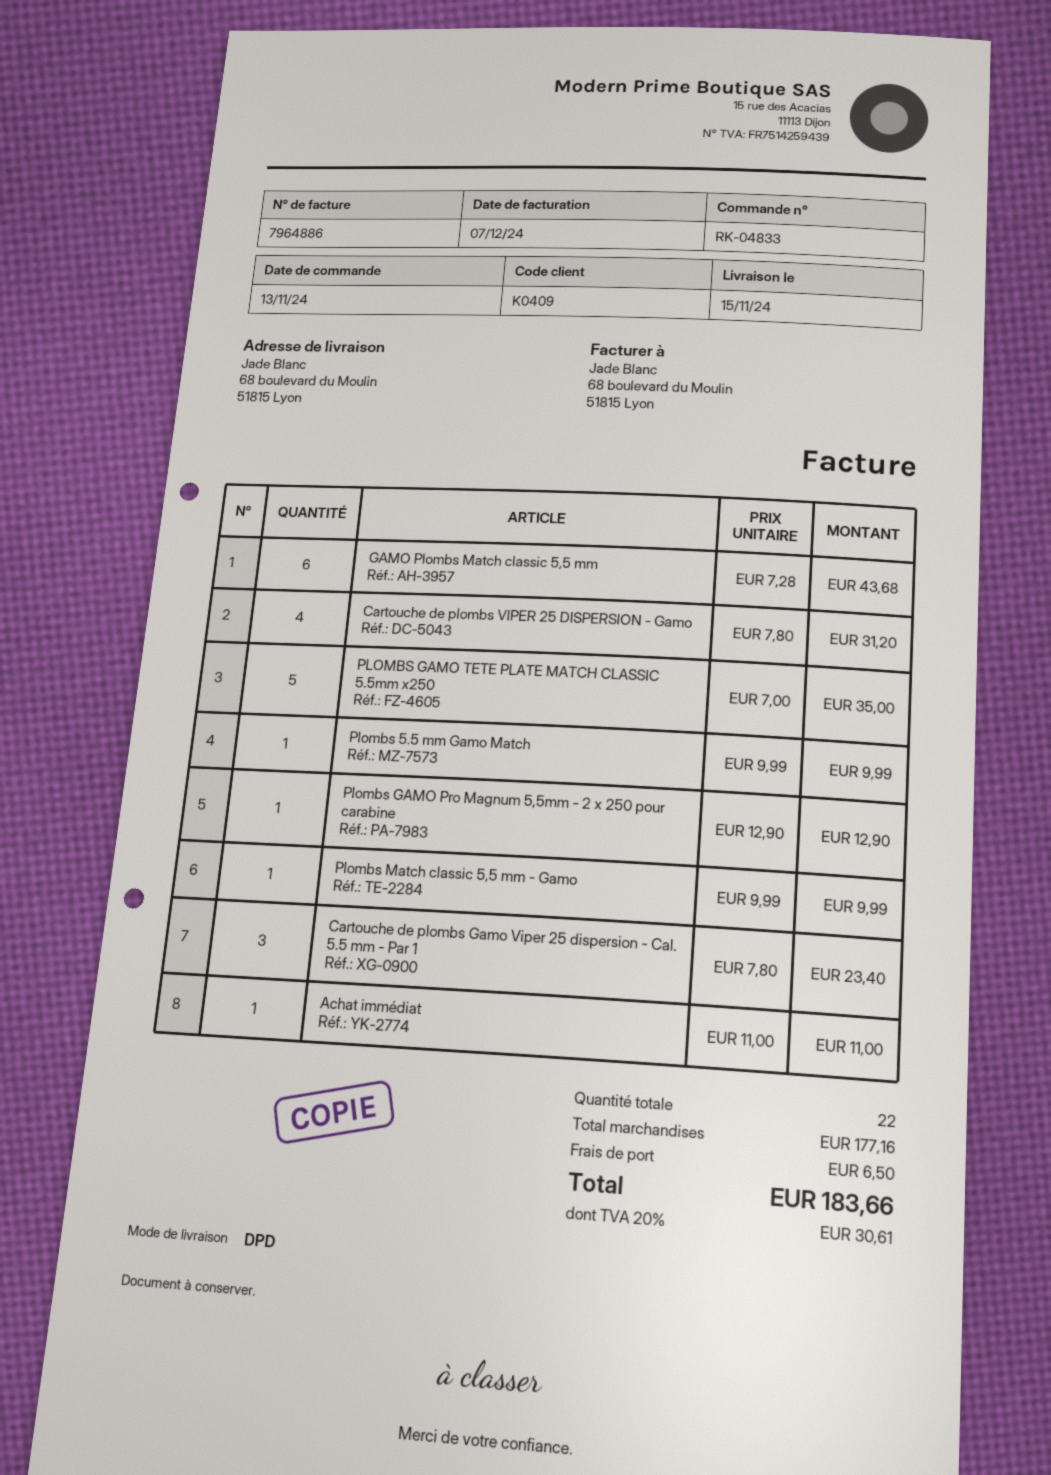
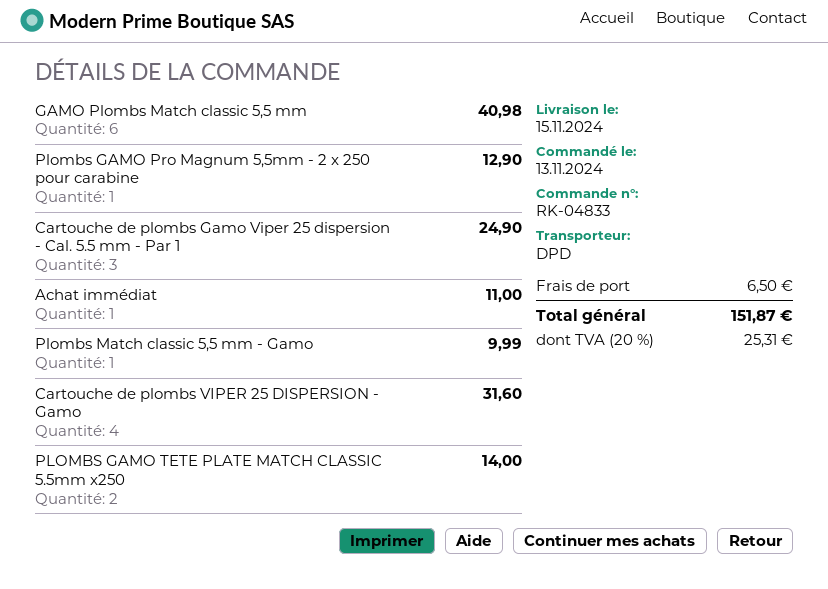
GAMO Plombs Match classic 5,5 mm: 6 for 43.68 -> 6 for 40.98
Cartouche de plombs VIPER 25 DISPERSION - Gamo: 4 for 31.20 -> 4 for 31.60
PLOMBS GAMO TETE PLATE MATCH CLASSIC 5.5mm x250: 5 for 35.00 -> 2 for 14.00
Plombs 5.5 mm Gamo Match: 1 for 9.99 -> none
Cartouche de plombs Gamo Viper 25 dispersion - Cal. 5.5 mm - Par 1: 3 for 23.40 -> 3 for 24.90
tax: 20% = 30.61 -> 20% = 25.31
total: 183.66 -> 151.87

